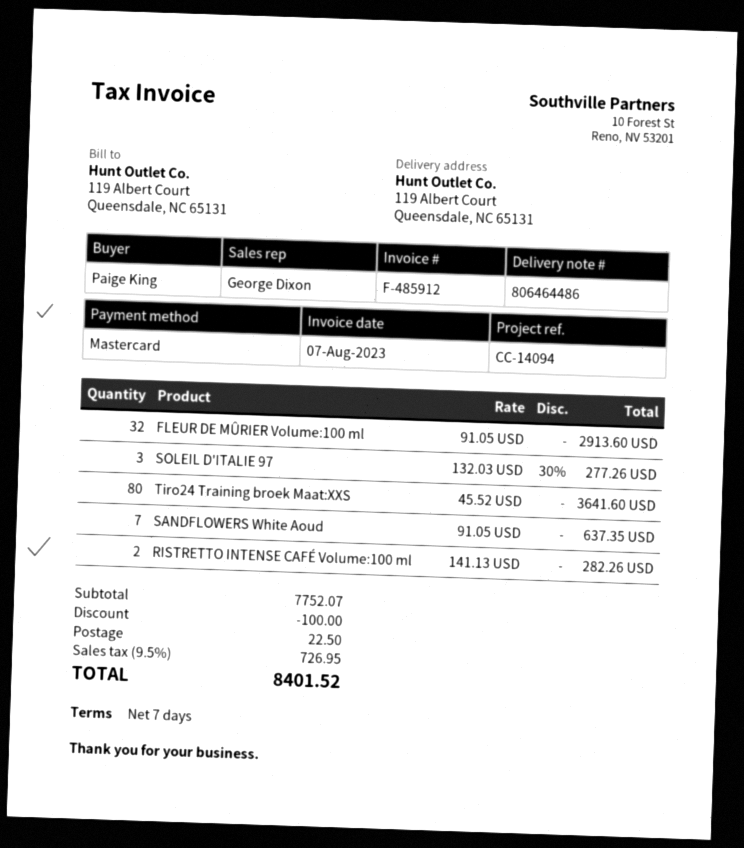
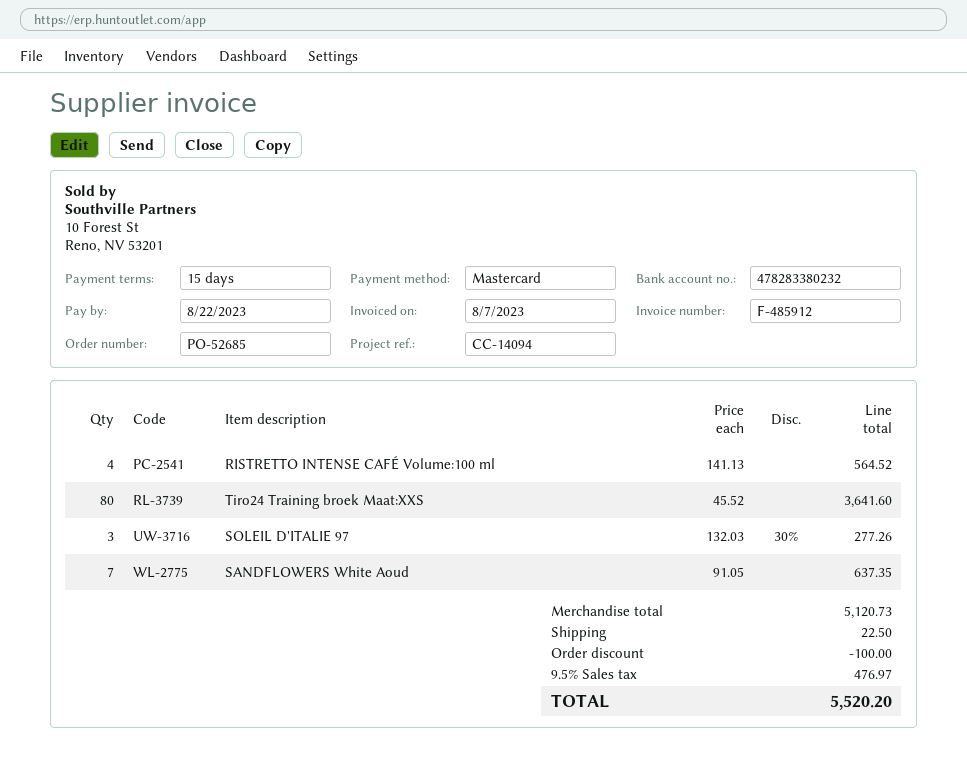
payment terms: 7 days -> 15 days
FLEUR DE MÛRIER Volume:100 ml: 32 x 91.05 = 2913.60 -> none
RISTRETTO INTENSE CAFÉ Volume:100 ml: 2 x 141.13 = 282.26 -> 4 x 141.13 = 564.52
subtotal: 7752.07 -> 5120.73
tax: 9.5% = 726.95 -> 9.5% = 476.97
total: 8401.52 -> 5520.20

